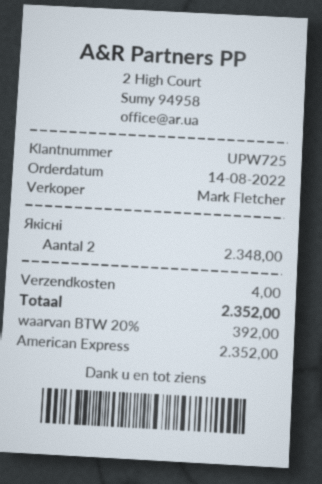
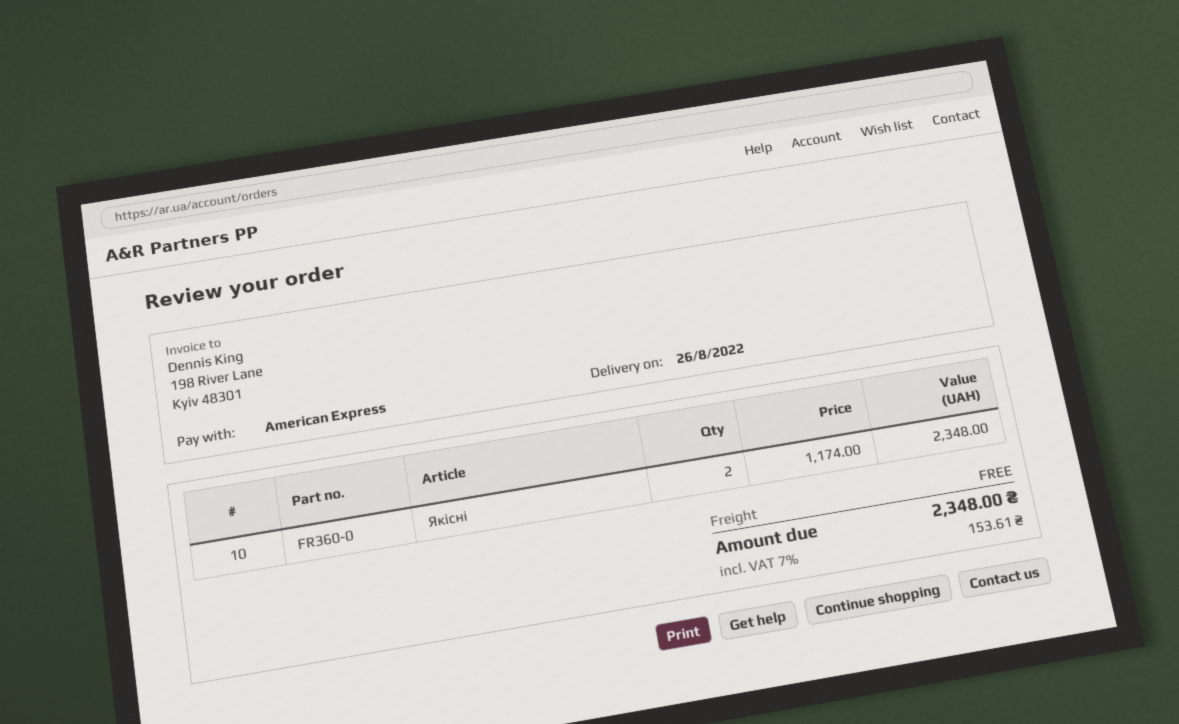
shipping: 4.00 -> 0.00
tax: 20% = 392.00 -> 7% = 153.61
total: 2352.00 -> 2348.00

